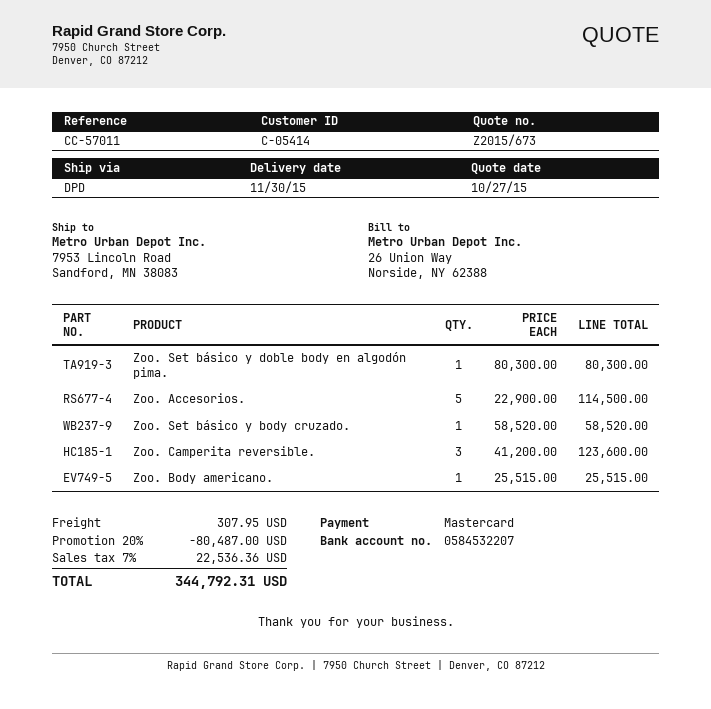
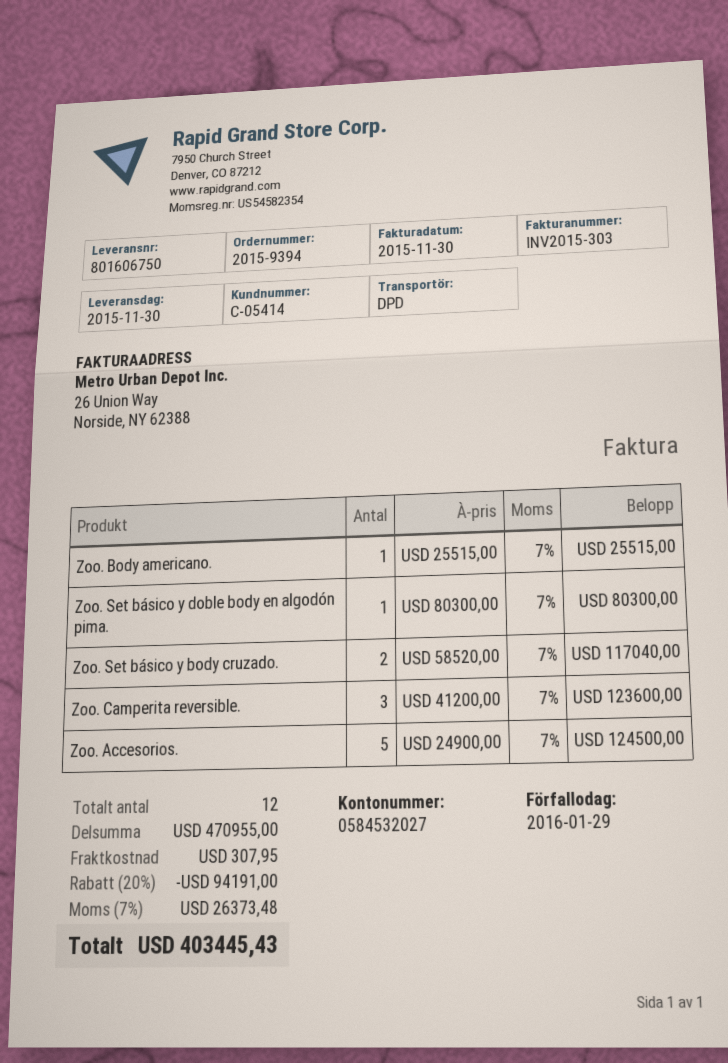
bank account: 0584532207 -> 0584532027
Zoo. Accesorios.: 5 x 22900.00 = 114500.00 -> 5 x 24900.00 = 124500.00
Zoo. Set básico y body cruzado.: 1 x 58520.00 = 58520.00 -> 2 x 58520.00 = 117040.00
discount: 20% = 80487.00 -> 20% = 94191.00
tax: 7% = 22536.36 -> 7% = 26373.48
total: 344792.31 -> 403445.43

